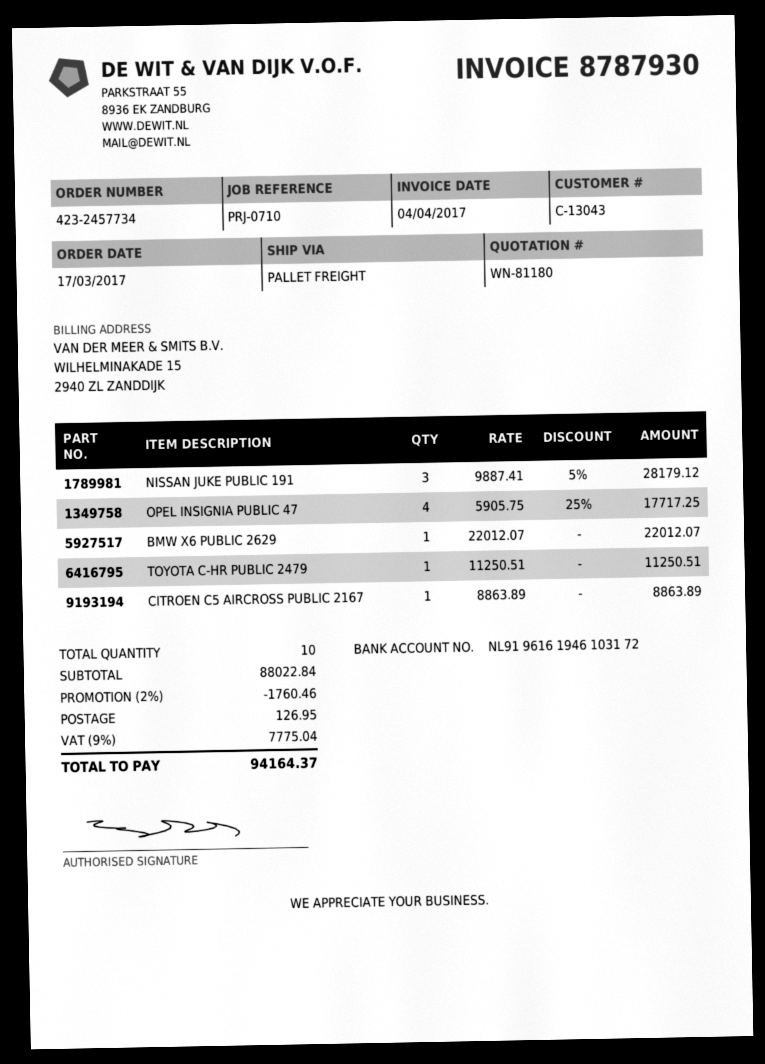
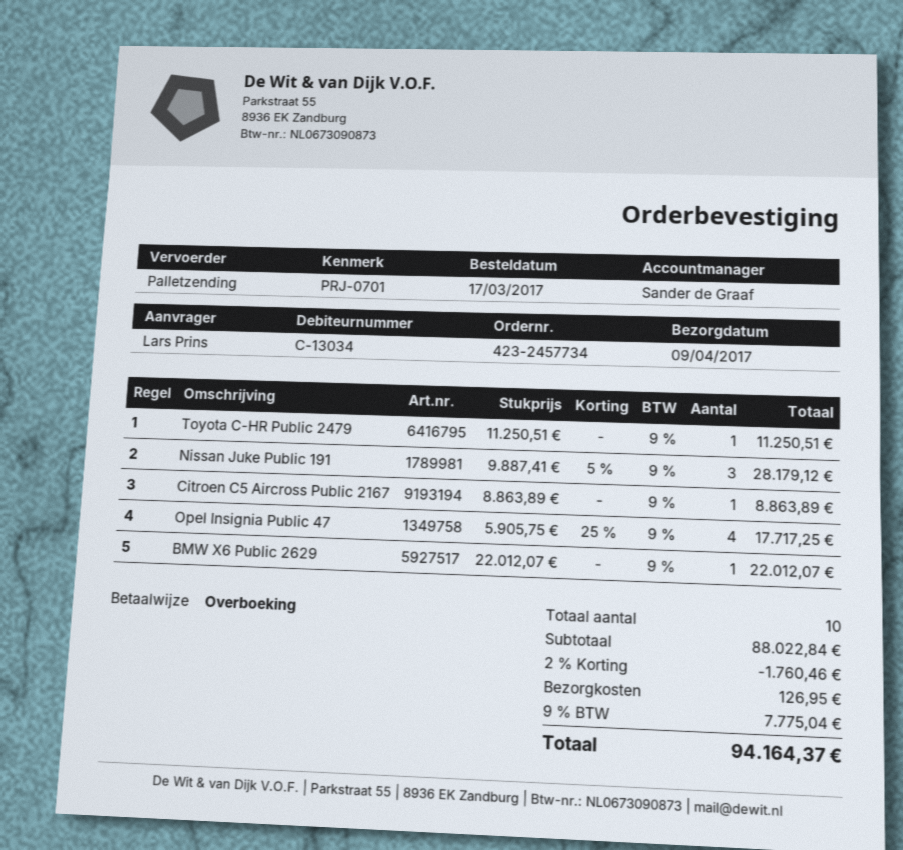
customer number: C-13043 -> C-13034
reference: PRJ-0710 -> PRJ-0701

